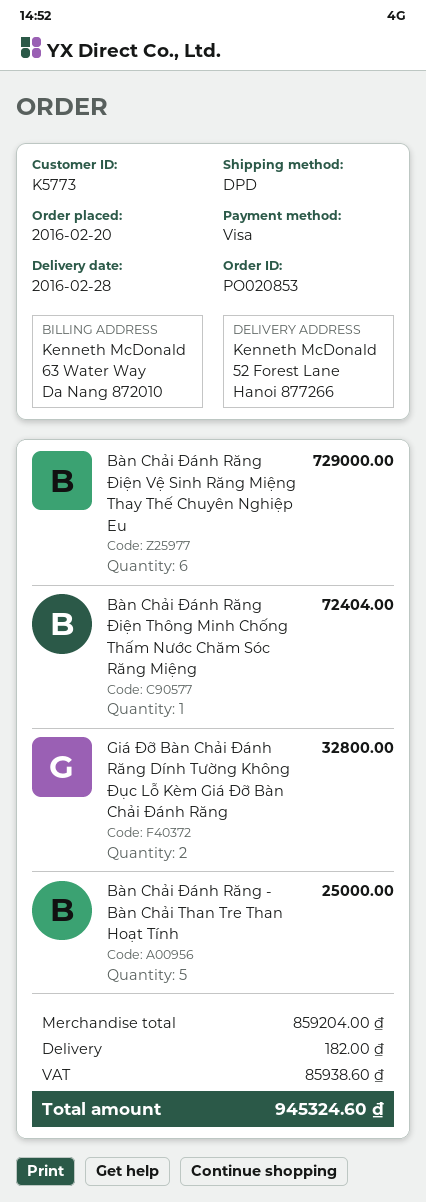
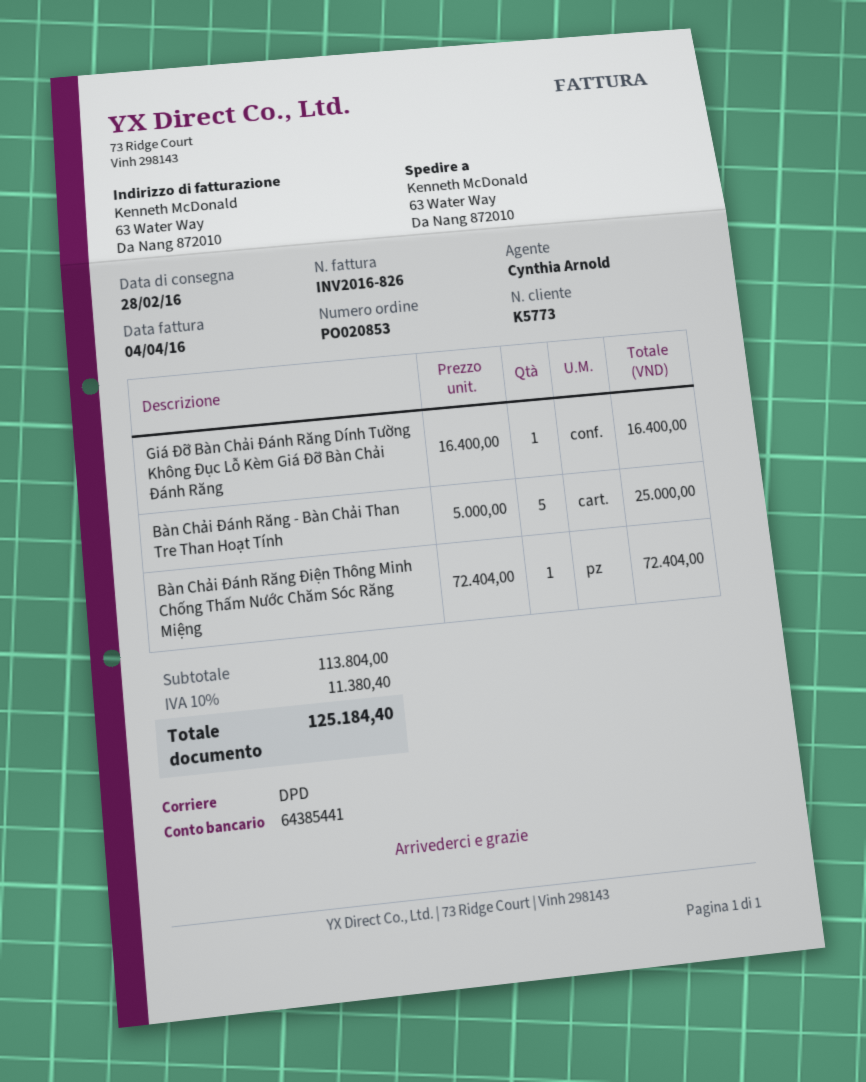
ship to: 52 Forest Lane, Hanoi 877266 -> 63 Water Way, Da Nang 872010
Bàn Chải Đánh Răng Điện Vệ Sinh Răng Miệng Thay Thế Chuyên Nghiệp Eu: 6 for 729000.00 -> none
Giá Đỡ Bàn Chải Đánh Răng Dính Tường Không Đục Lỗ Kèm Giá Đỡ Bàn Chải Đánh Răng: 2 for 32800.00 -> 1 for 16400.00
subtotal: 859204.00 -> 113804.00
shipping: 182.00 -> none
tax: 85938.60 -> 11380.40
total: 945324.60 -> 125184.40

